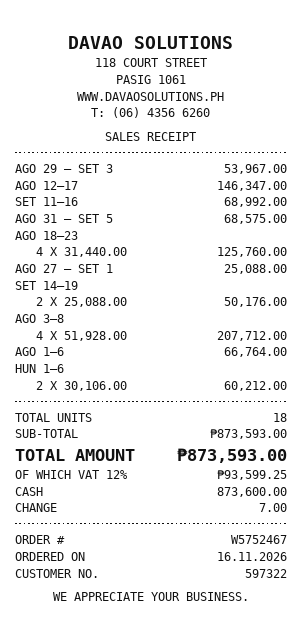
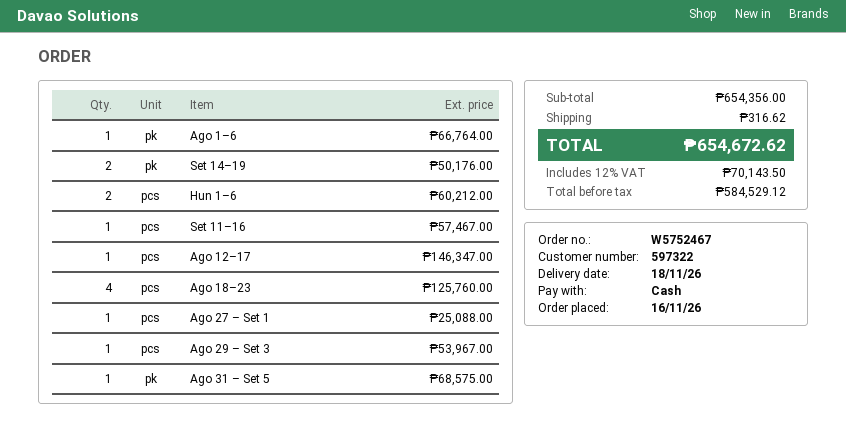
SET 11–16: 1 for 68992.00 -> 1 for 57467.00
AGO 3–8: 4 for 207712.00 -> none
subtotal: 873593.00 -> 654356.00
shipping: none -> 316.62
tax: 12% = 93599.25 -> 12% = 70143.50
total: 873593.00 -> 654672.62

